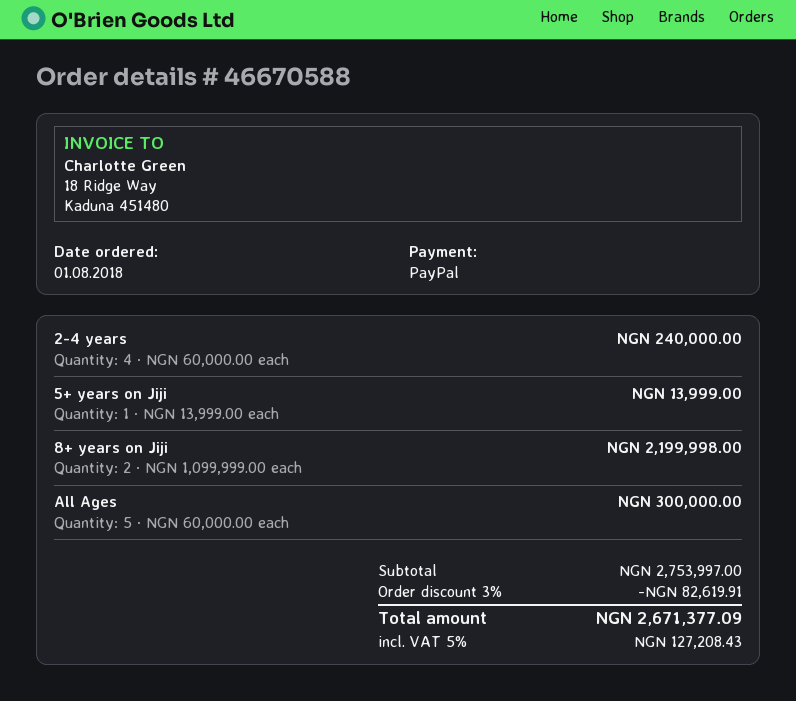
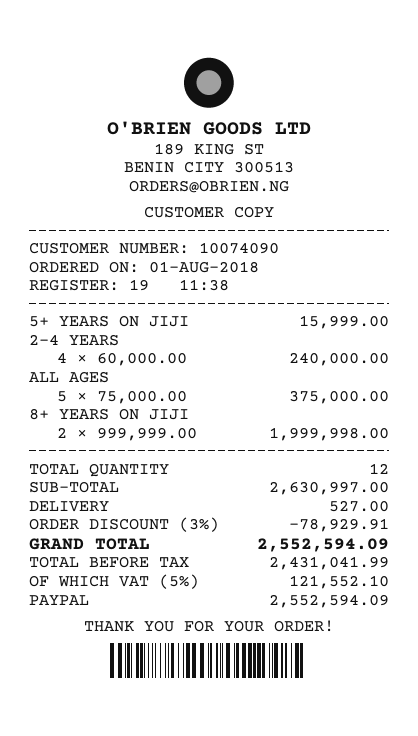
5+ years on Jiji: 1 x 13999.00 = 13999.00 -> 1 x 15999.00 = 15999.00
8+ years on Jiji: 2 x 1099999.00 = 2199998.00 -> 2 x 999999.00 = 1999998.00
All Ages: 5 x 60000.00 = 300000.00 -> 5 x 75000.00 = 375000.00
subtotal: 2753997.00 -> 2630997.00
discount: 3% = 82619.91 -> 3% = 78929.91
shipping: none -> 527.00
tax: 5% = 127208.43 -> 5% = 121552.10
total: 2671377.09 -> 2552594.09

